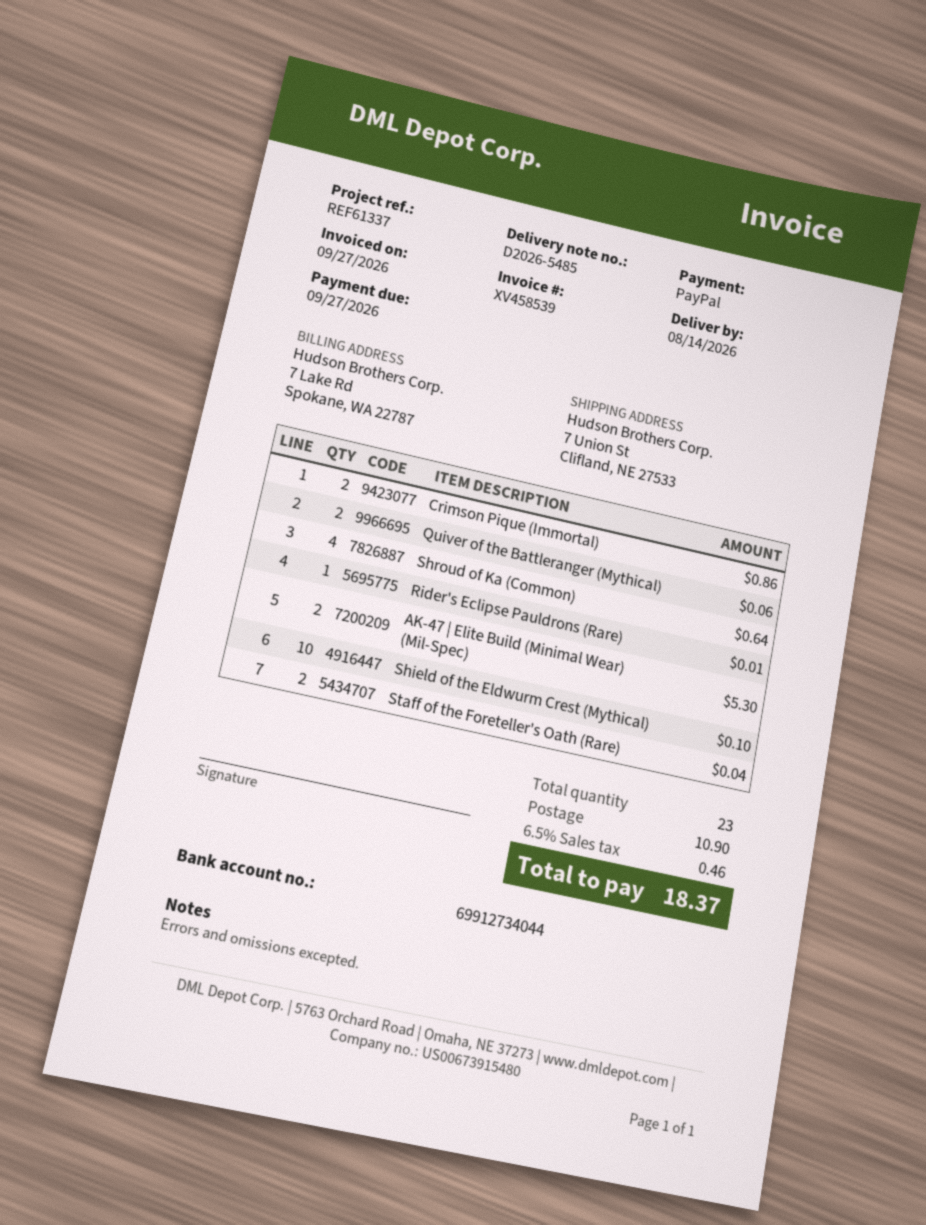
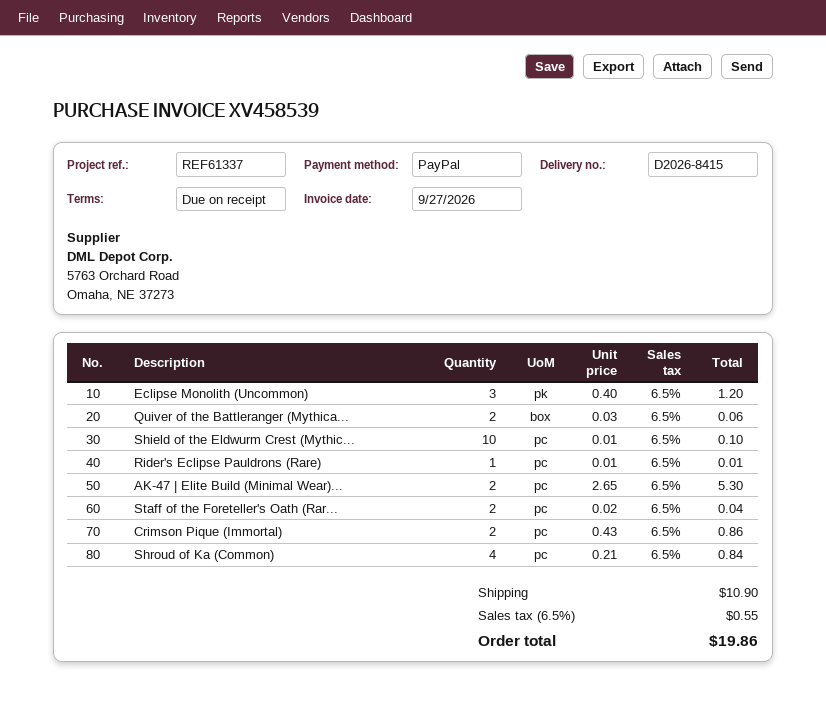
delivery note number: D2026-5485 -> D2026-8415
Shroud of Ka (Common): 4 for 0.64 -> 4 for 0.84
Eclipse Monolith (Uncommon): none -> 3 for 1.20
tax: 6.5% = 0.46 -> 6.5% = 0.55
total: 18.37 -> 19.86

